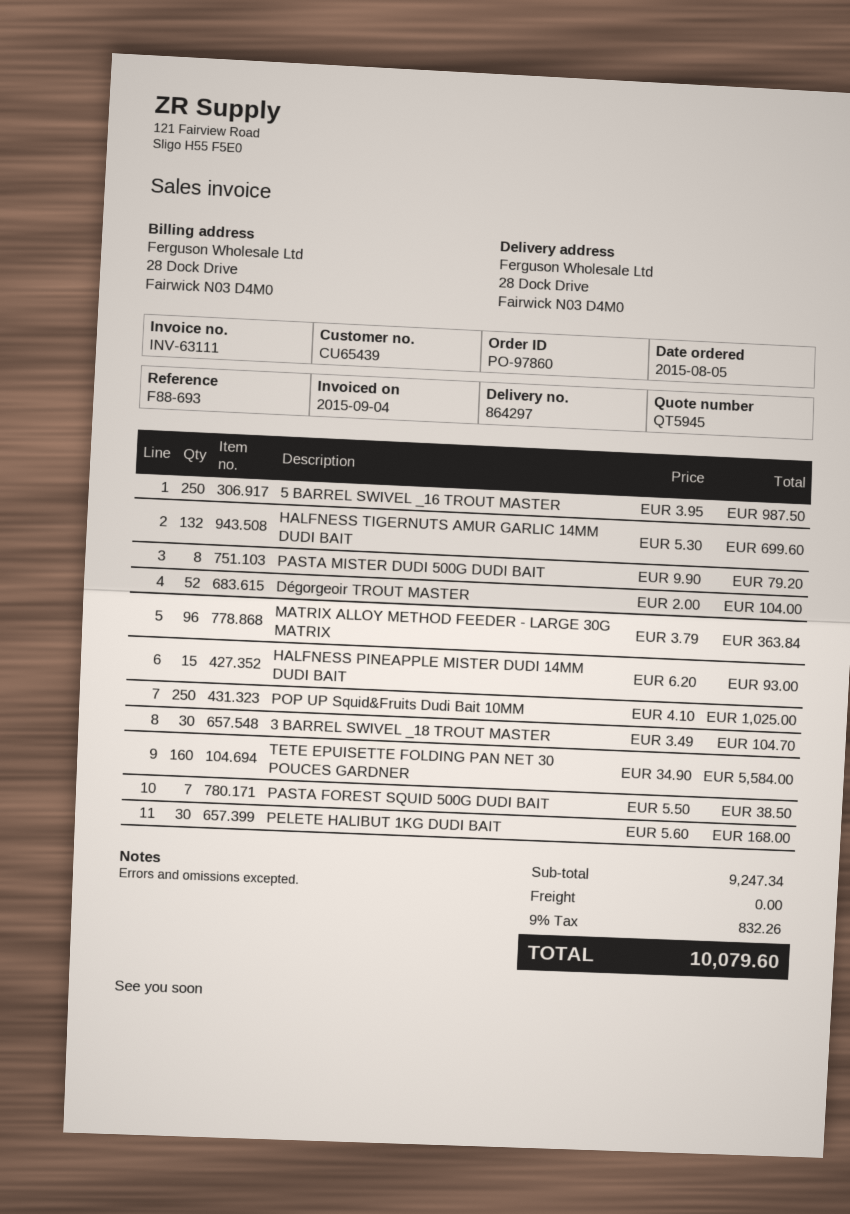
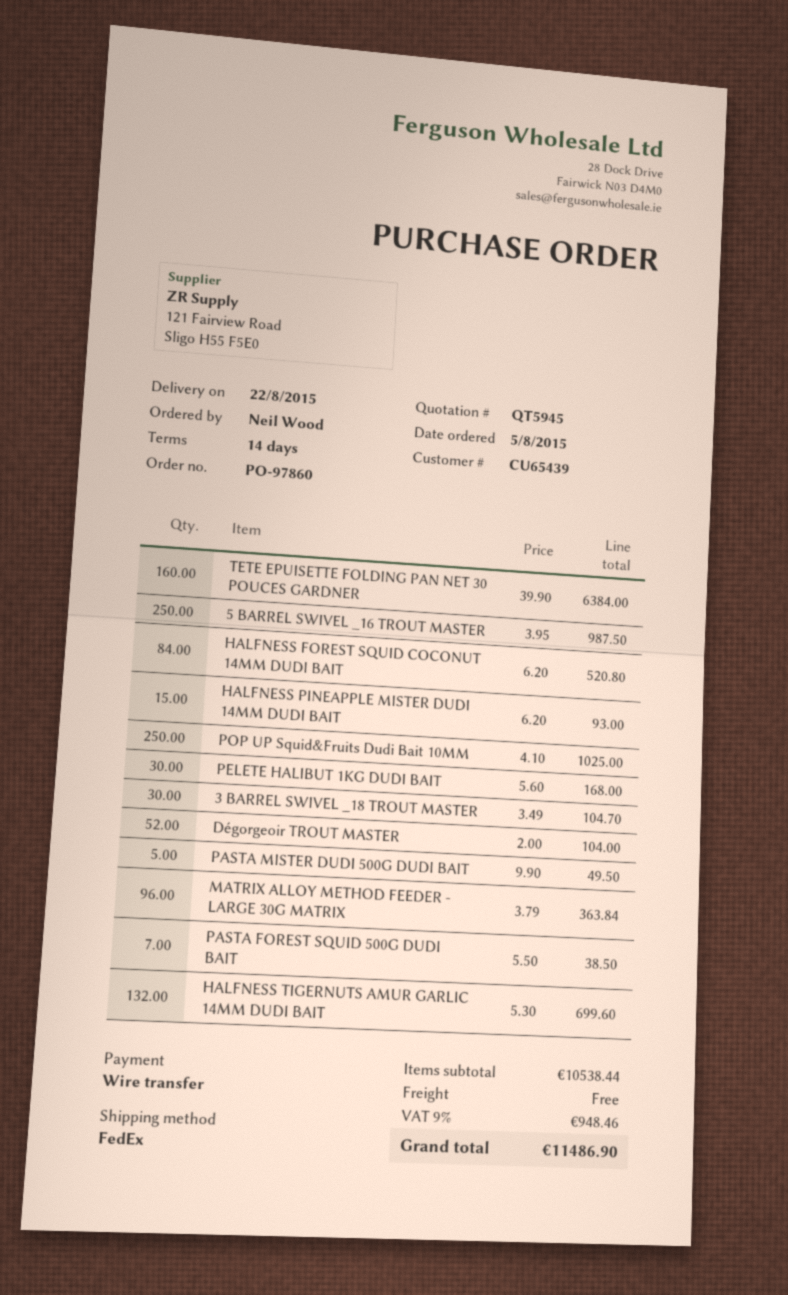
PASTA MISTER DUDI 500G DUDI BAIT: 8 x 9.90 = 79.20 -> 5 x 9.90 = 49.50
TETE EPUISETTE FOLDING PAN NET 30 POUCES GARDNER: 160 x 34.90 = 5584.00 -> 160 x 39.90 = 6384.00
HALFNESS FOREST SQUID COCONUT 14MM DUDI BAIT: none -> 84 x 6.20 = 520.80
subtotal: 9247.34 -> 10538.44
tax: 9% = 832.26 -> 9% = 948.46
total: 10079.60 -> 11486.90

